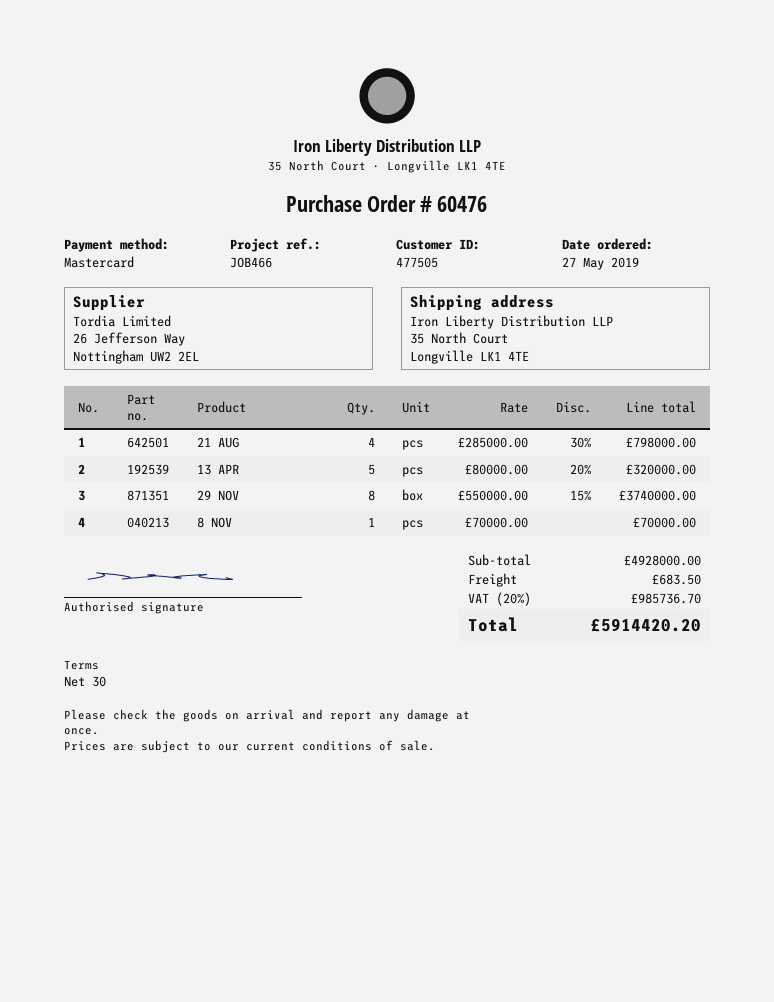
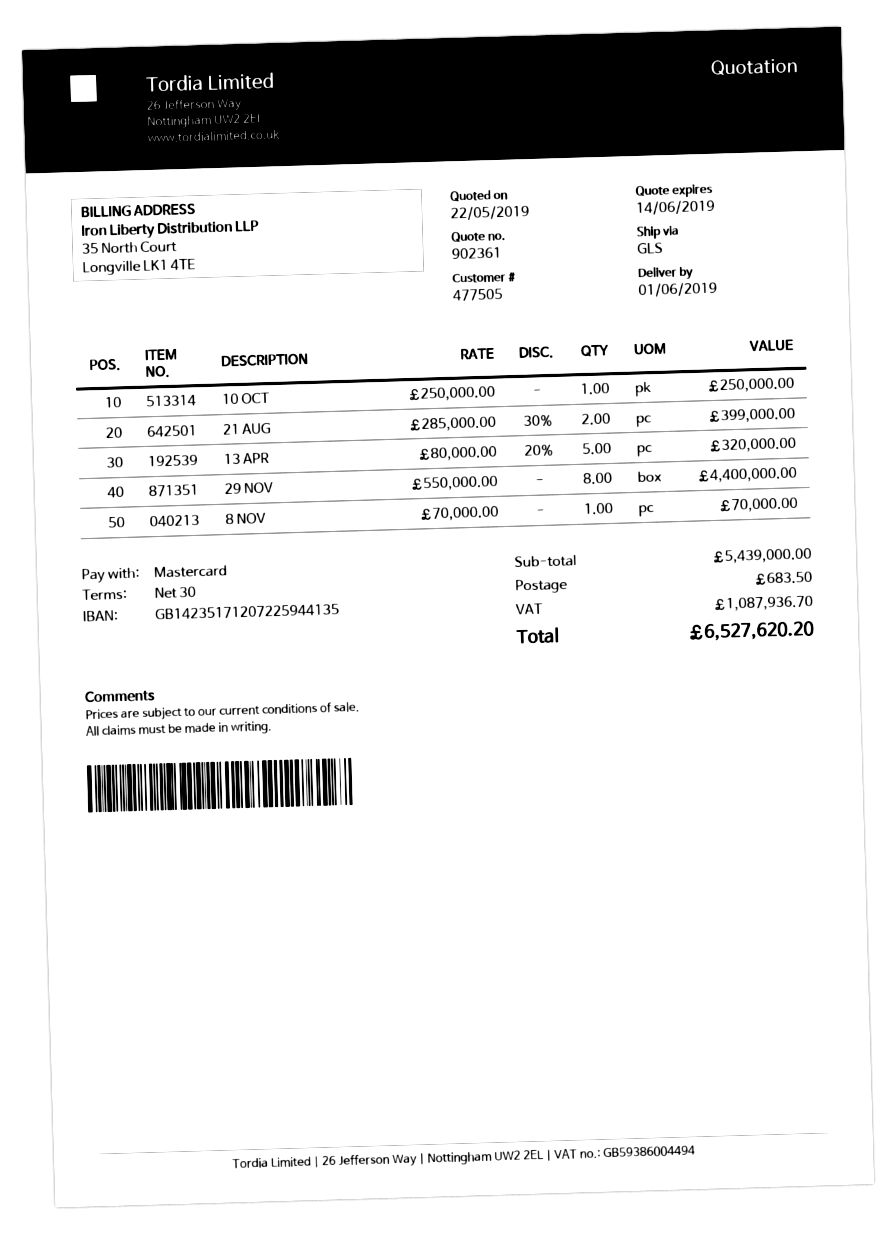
21 AUG: 4 x 285000.00 - 30% = 798000.00 -> 2 x 285000.00 - 30% = 399000.00
29 NOV: 8 x 550000.00 - 15% = 3740000.00 -> 8 x 550000.00 = 4400000.00
10 OCT: none -> 1 x 250000.00 = 250000.00
subtotal: 4928000.00 -> 5439000.00
tax: 985736.70 -> 1087936.70
total: 5914420.20 -> 6527620.20

